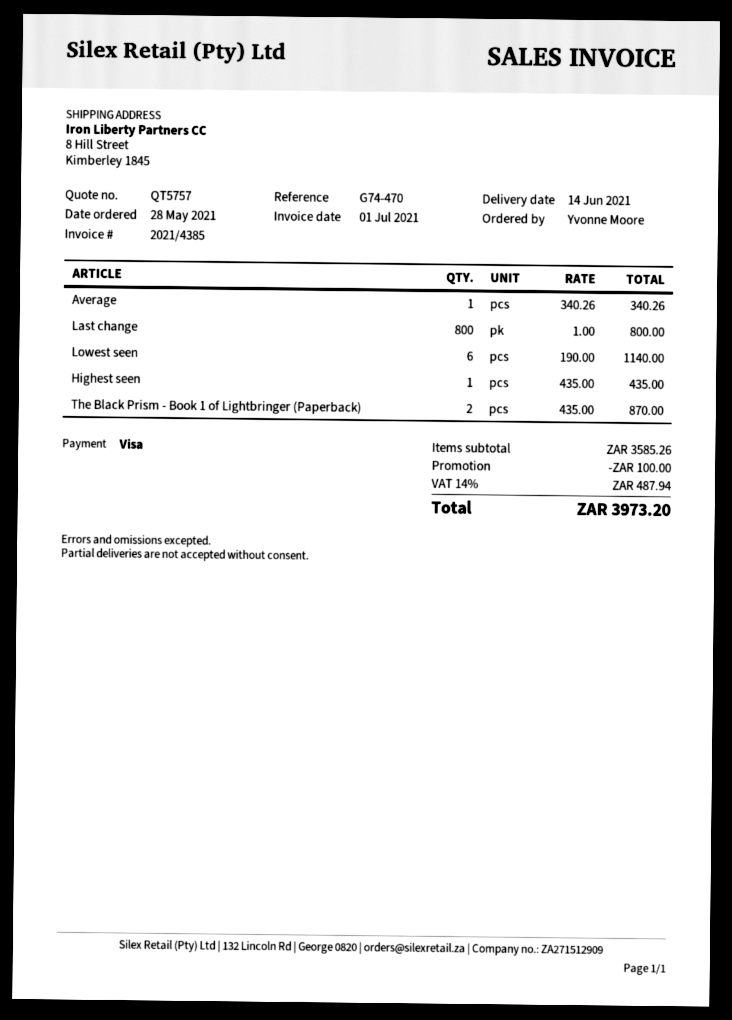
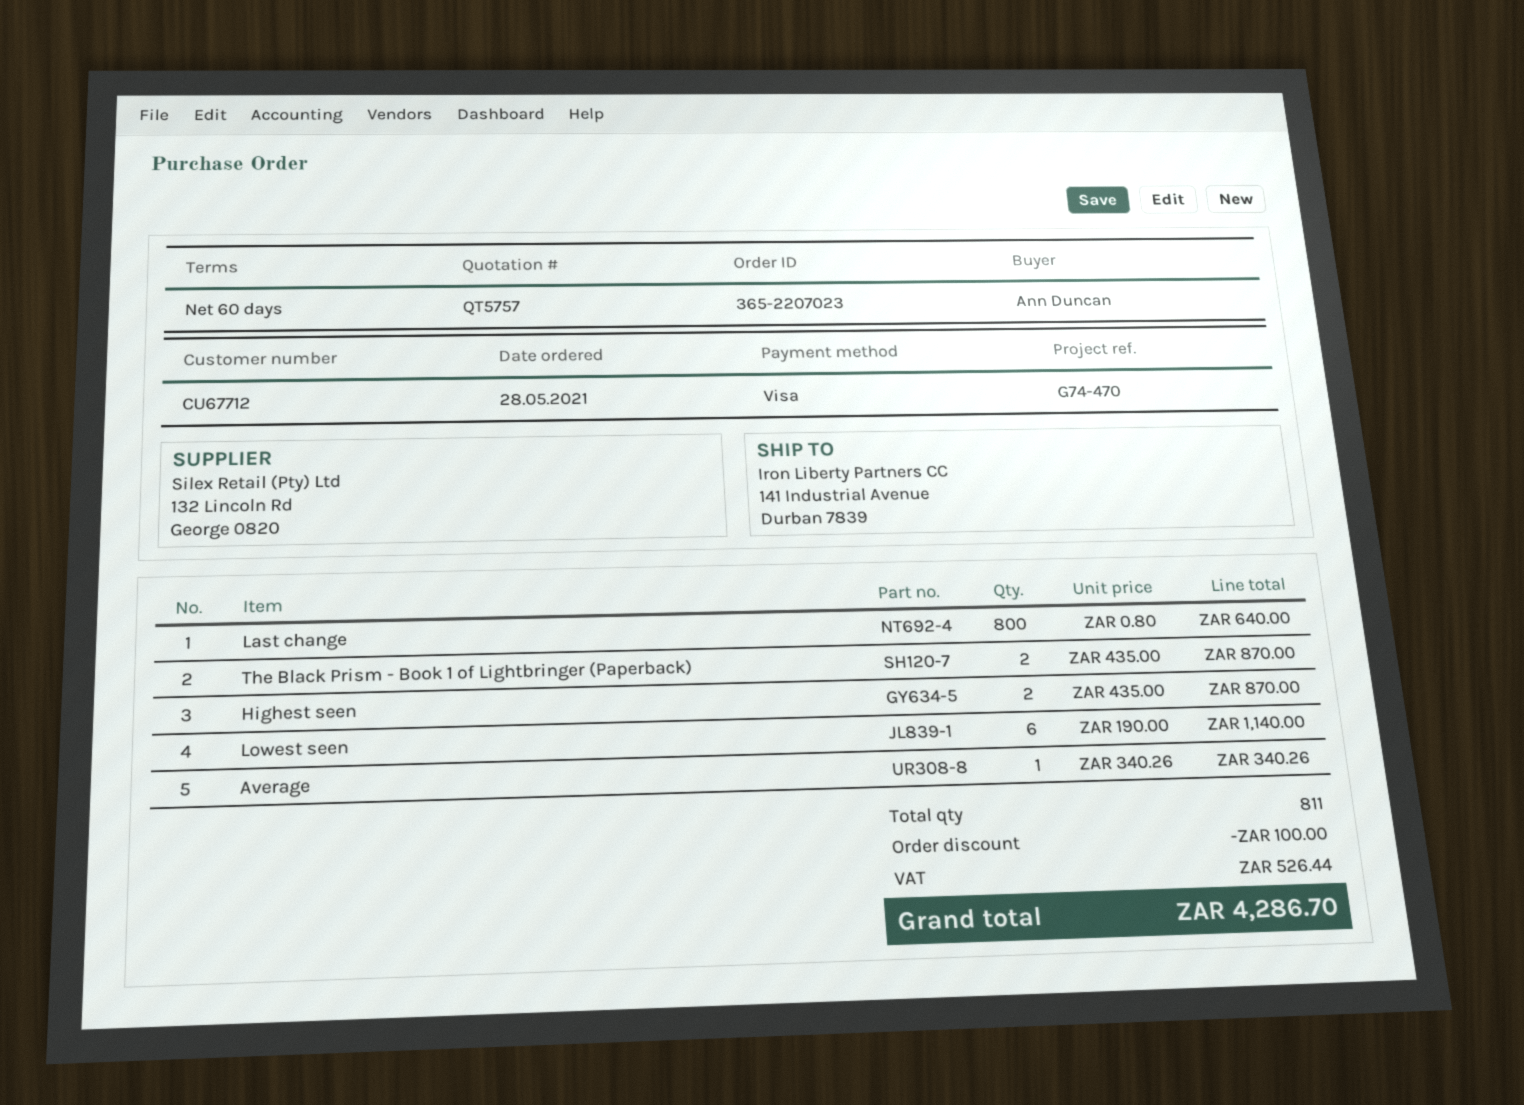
ordered by: Yvonne Moore -> Ann Duncan
ship to: 8 Hill Street, Kimberley 1845 -> 141 Industrial Avenue, Durban 7839
Last change: 800 x 1.00 = 800.00 -> 800 x 0.80 = 640.00
Highest seen: 1 x 435.00 = 435.00 -> 2 x 435.00 = 870.00
tax: 487.94 -> 526.44
total: 3973.20 -> 4286.70

